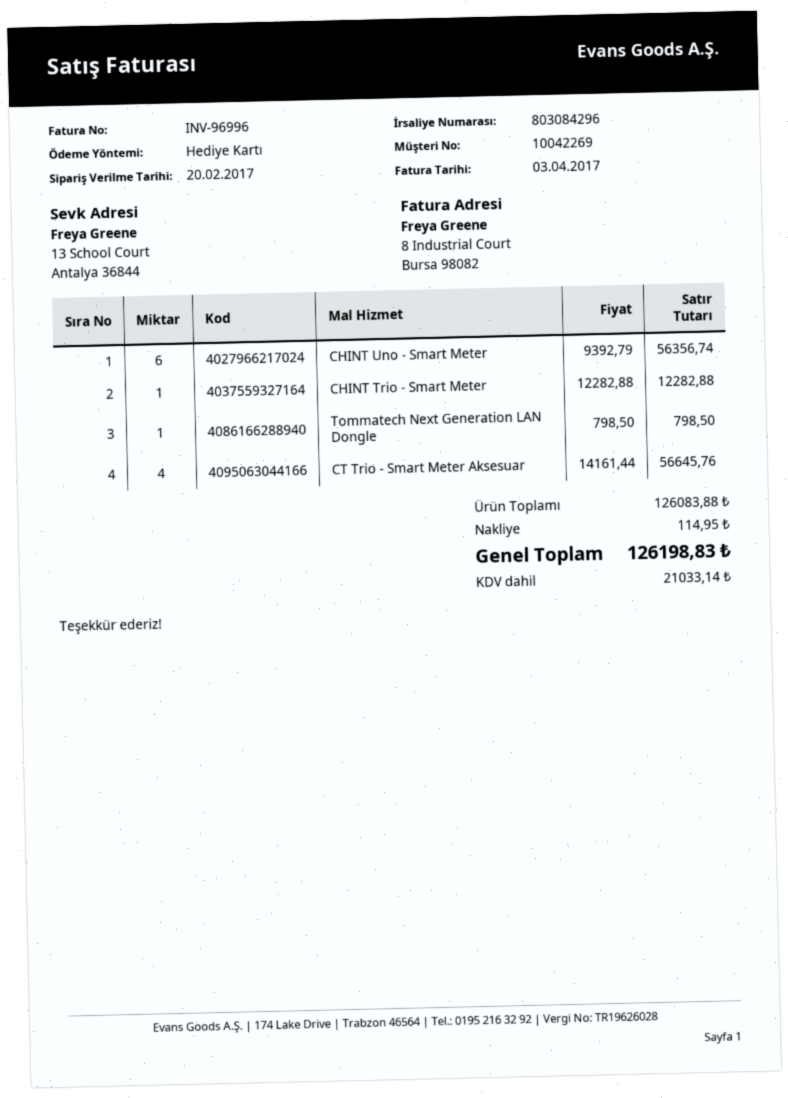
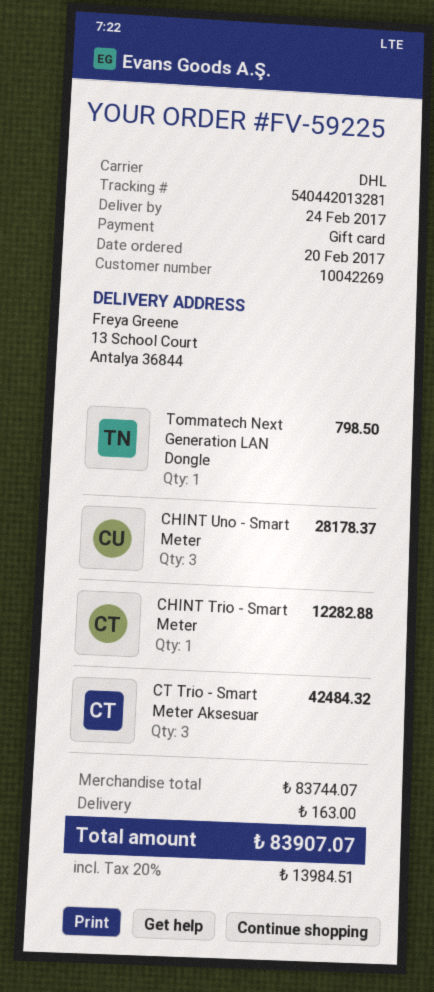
CHINT Uno - Smart Meter: 6 for 56356.74 -> 3 for 28178.37
CT Trio - Smart Meter Aksesuar: 4 for 56645.76 -> 3 for 42484.32
subtotal: 126083.88 -> 83744.07
shipping: 114.95 -> 163.00
tax: 21033.14 -> 13984.51
total: 126198.83 -> 83907.07

